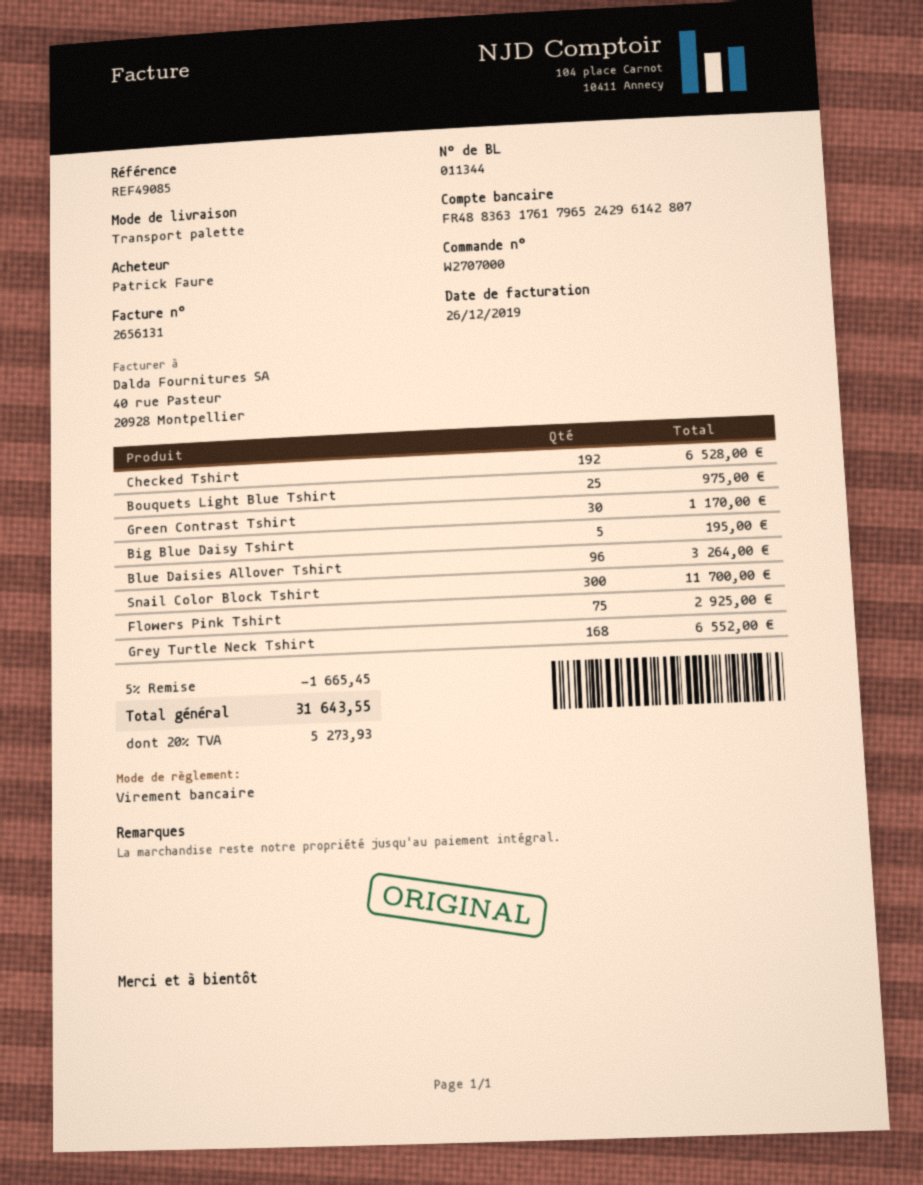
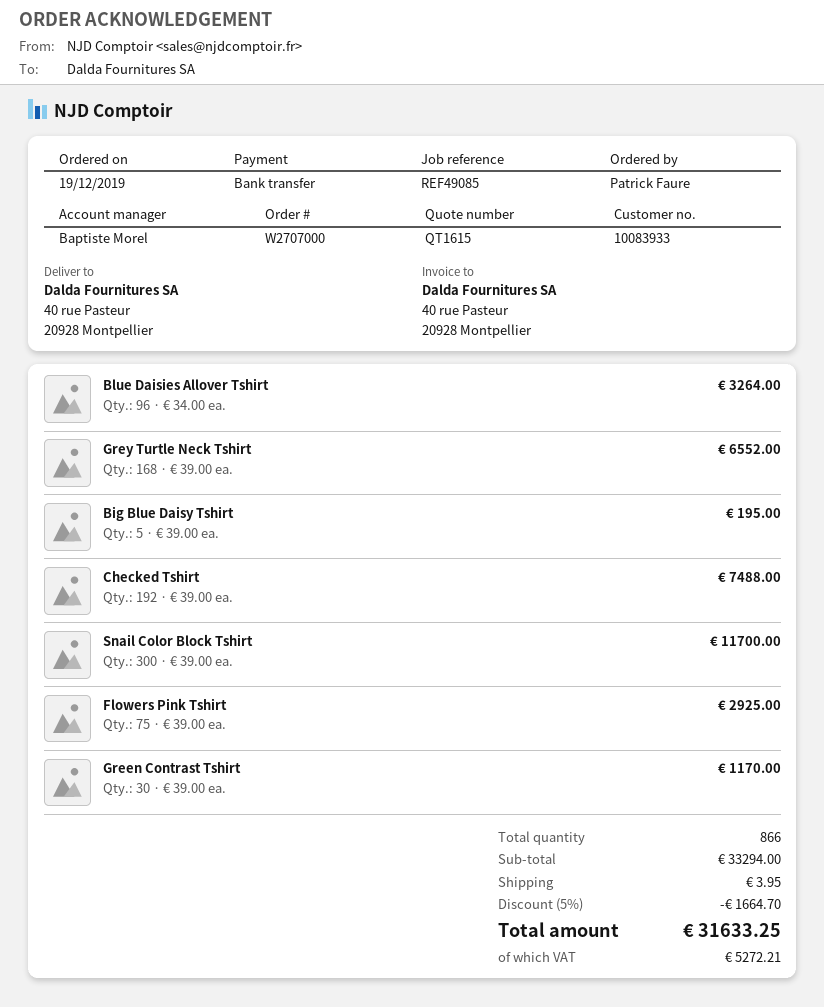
Checked Tshirt: 192 for 6528.00 -> 192 for 7488.00
Bouquets Light Blue Tshirt: 25 for 975.00 -> none
discount: 5% = 1665.45 -> 5% = 1664.70
shipping: none -> 3.95
tax: 5273.93 -> 5272.21
total: 31643.55 -> 31633.25

